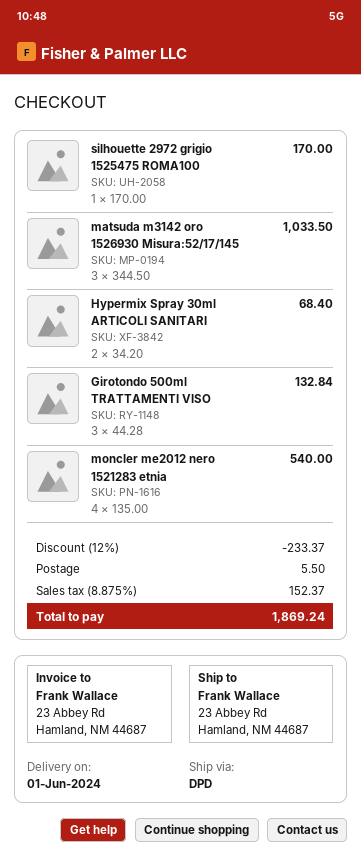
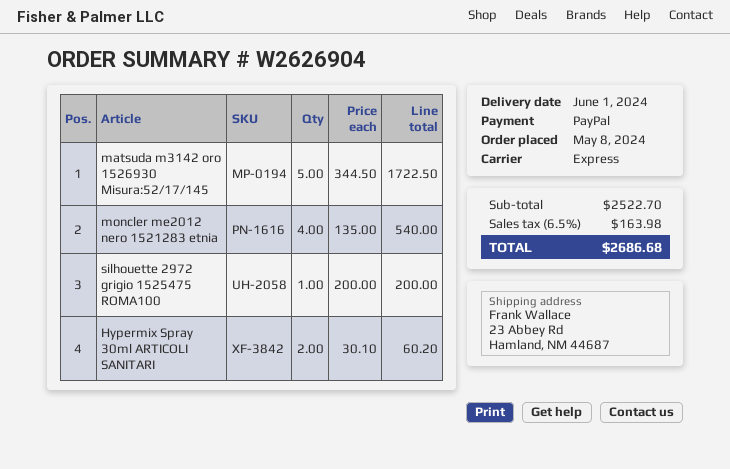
shipping method: DPD -> express
silhouette 2972 grigio 1525475 ROMA100: 1 x 170.00 = 170.00 -> 1 x 200.00 = 200.00
matsuda m3142 oro 1526930 Misura:52/17/145: 3 x 344.50 = 1033.50 -> 5 x 344.50 = 1722.50
Hypermix Spray 30ml ARTICOLI SANITARI: 2 x 34.20 = 68.40 -> 2 x 30.10 = 60.20
Girotondo 500ml TRATTAMENTI VISO: 3 x 44.28 = 132.84 -> none
discount: 12% = 233.37 -> none
shipping: 5.50 -> none
tax: 8.875% = 152.37 -> 6.5% = 163.98
total: 1869.24 -> 2686.68

